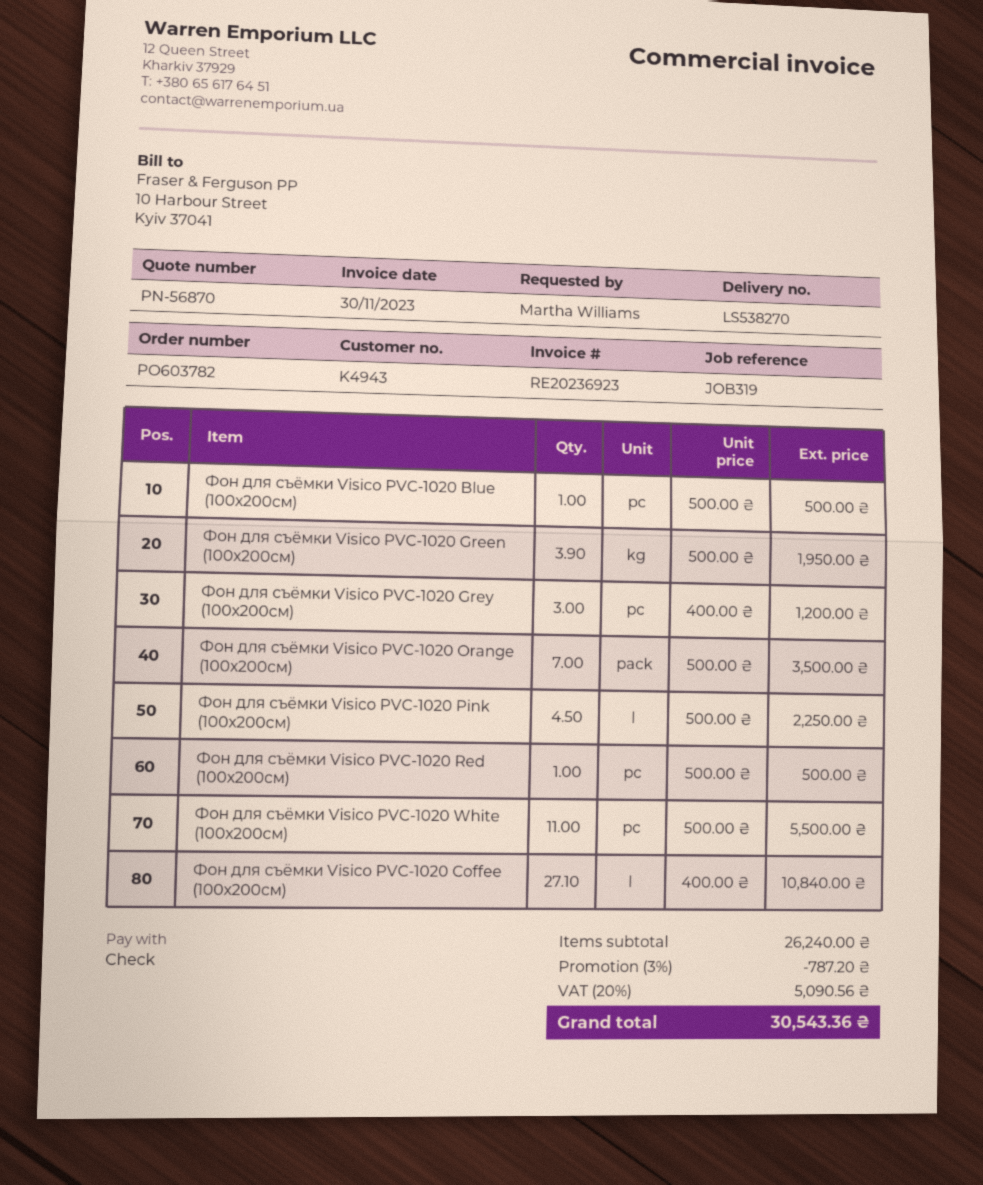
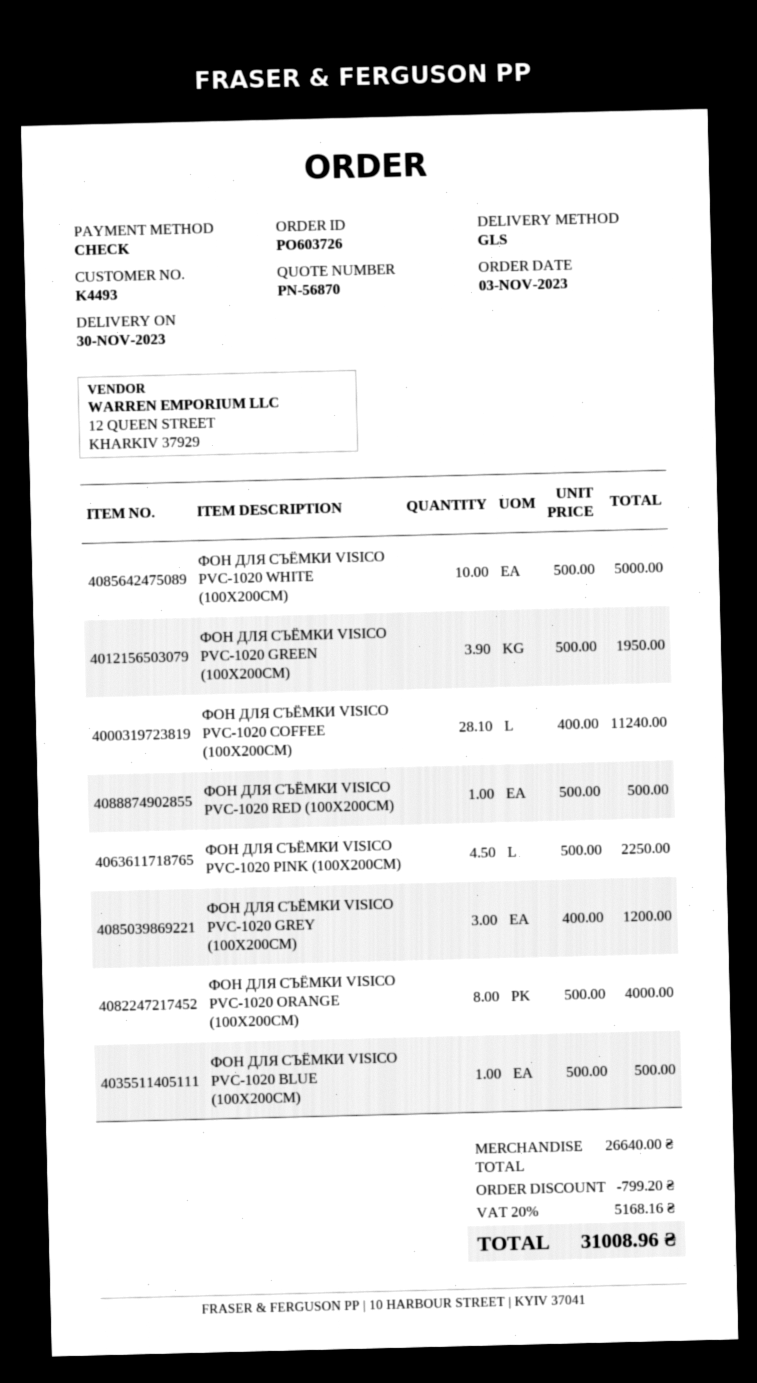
order number: PO603782 -> PO603726
customer number: K4943 -> K4493
Фон для съёмки Visico PVC-1020 Orange (100x200см): 7 x 500.00 = 3500.00 -> 8 x 500.00 = 4000.00
Фон для съёмки Visico PVC-1020 White (100x200см): 11 x 500.00 = 5500.00 -> 10 x 500.00 = 5000.00
Фон для съёмки Visico PVC-1020 Сoffee (100x200см): 27.1 x 400.00 = 10840.00 -> 28.1 x 400.00 = 11240.00
subtotal: 26240.00 -> 26640.00
discount: 787.20 -> 799.20
tax: 20% = 5090.56 -> 20% = 5168.16
total: 30543.36 -> 31008.96

